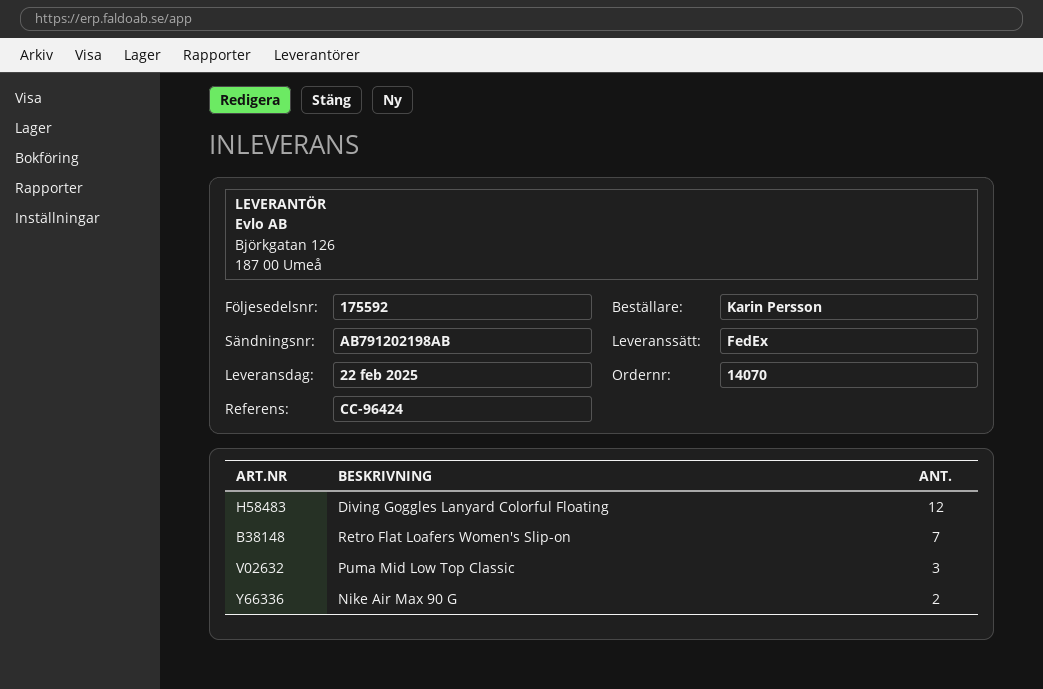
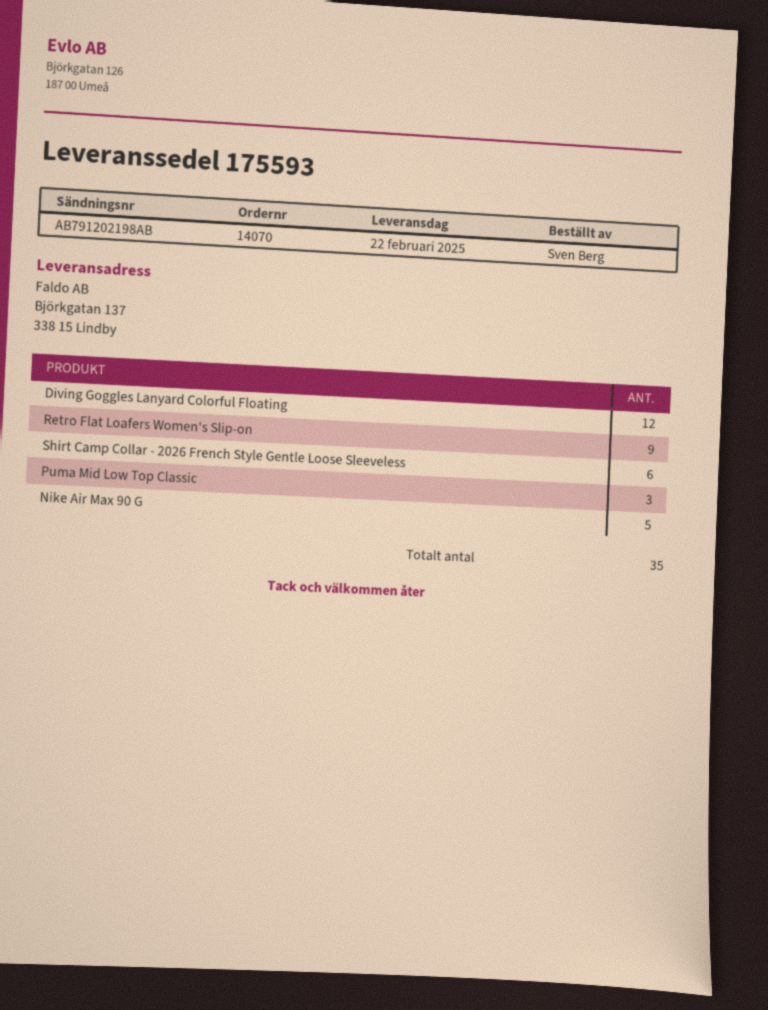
delivery note number: 175592 -> 175593
ordered by: Karin Persson -> Sven Berg
Retro Flat Loafers Women's Slip-on: 7 -> 9
Nike Air Max 90 G: 2 -> 5
Shirt Camp Collar - 2026 French Style Gentle Loose Sleeveless: none -> 6

